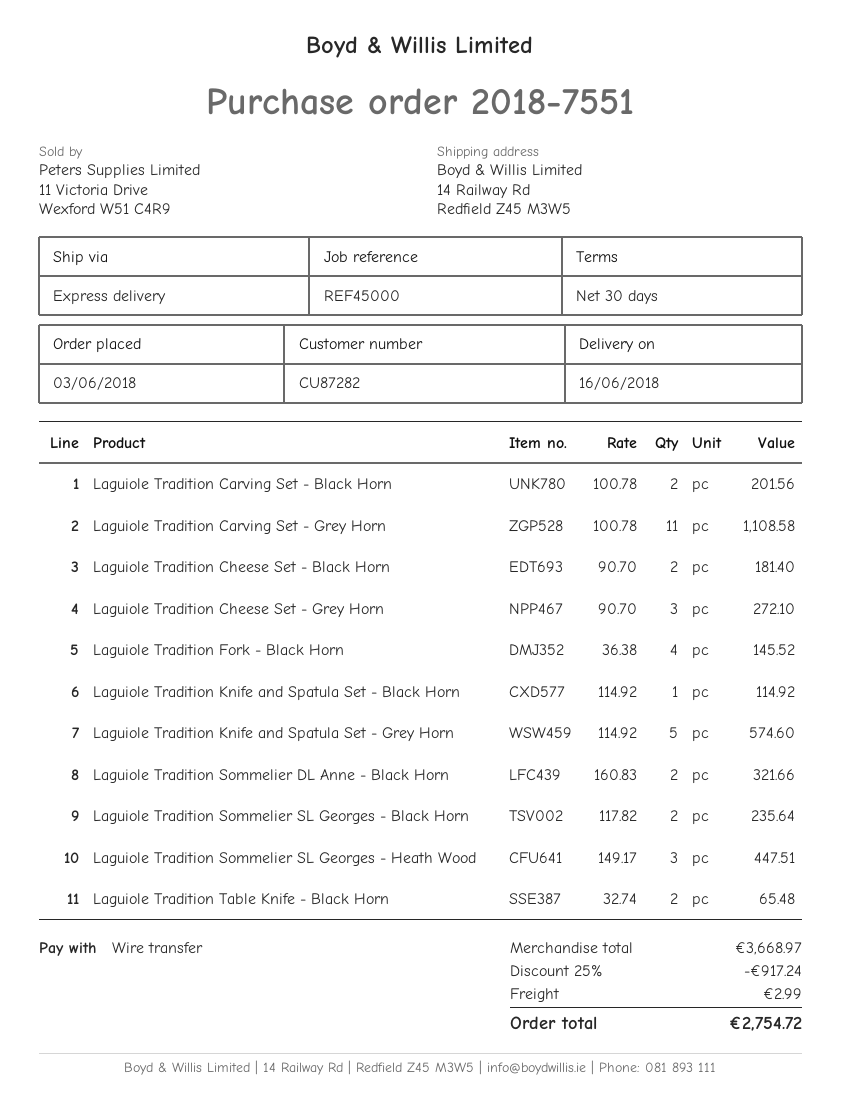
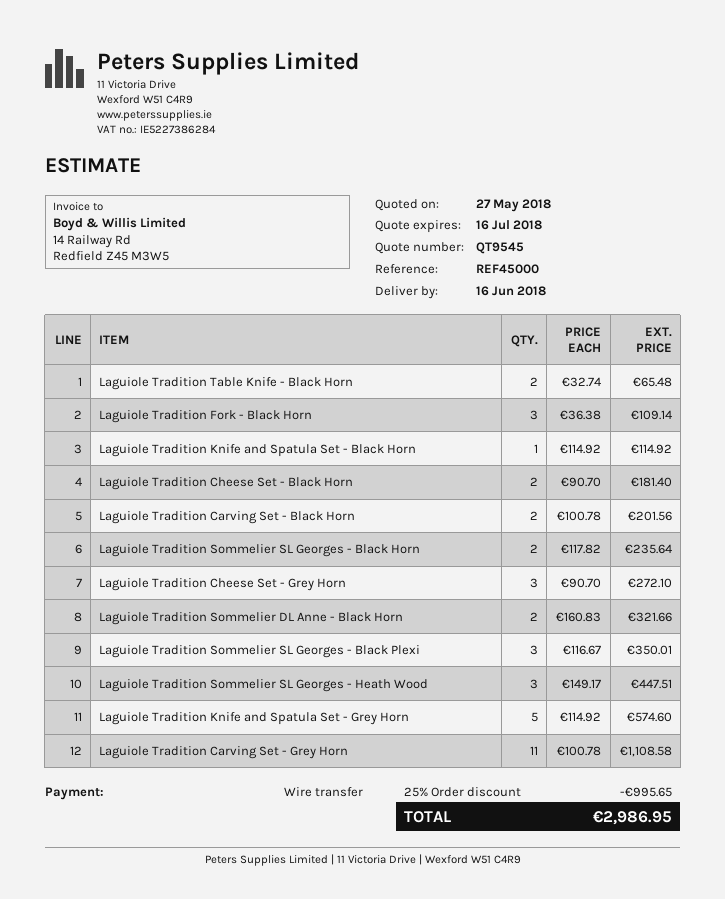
Laguiole Tradition Fork - Black Horn: 4 x 36.38 = 145.52 -> 3 x 36.38 = 109.14
Laguiole Tradition Sommelier SL Georges - Black Plexi: none -> 3 x 116.67 = 350.01
discount: 25% = 917.24 -> 25% = 995.65
shipping: 2.99 -> none
total: 2754.72 -> 2986.95

